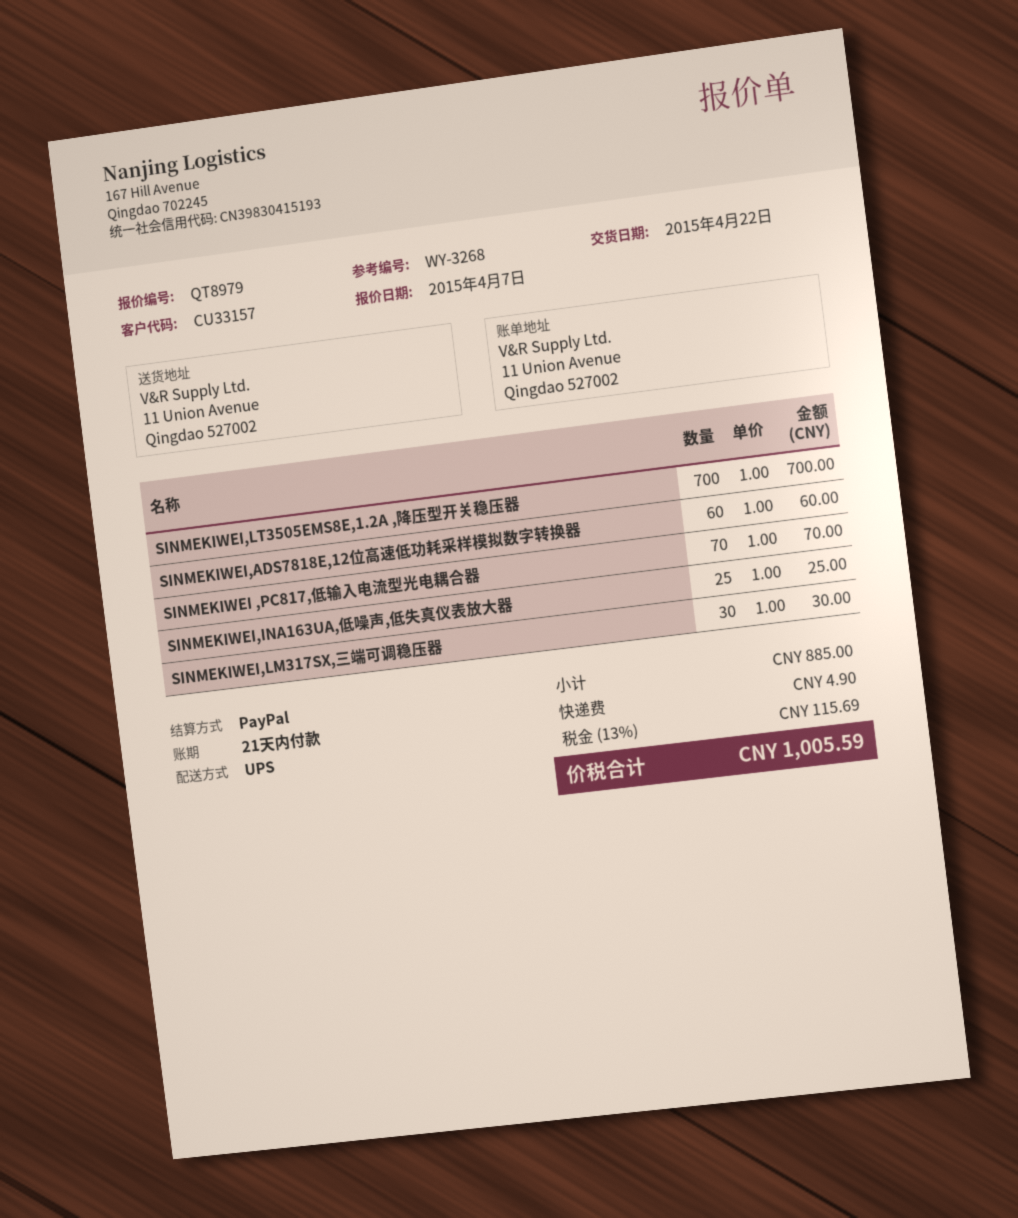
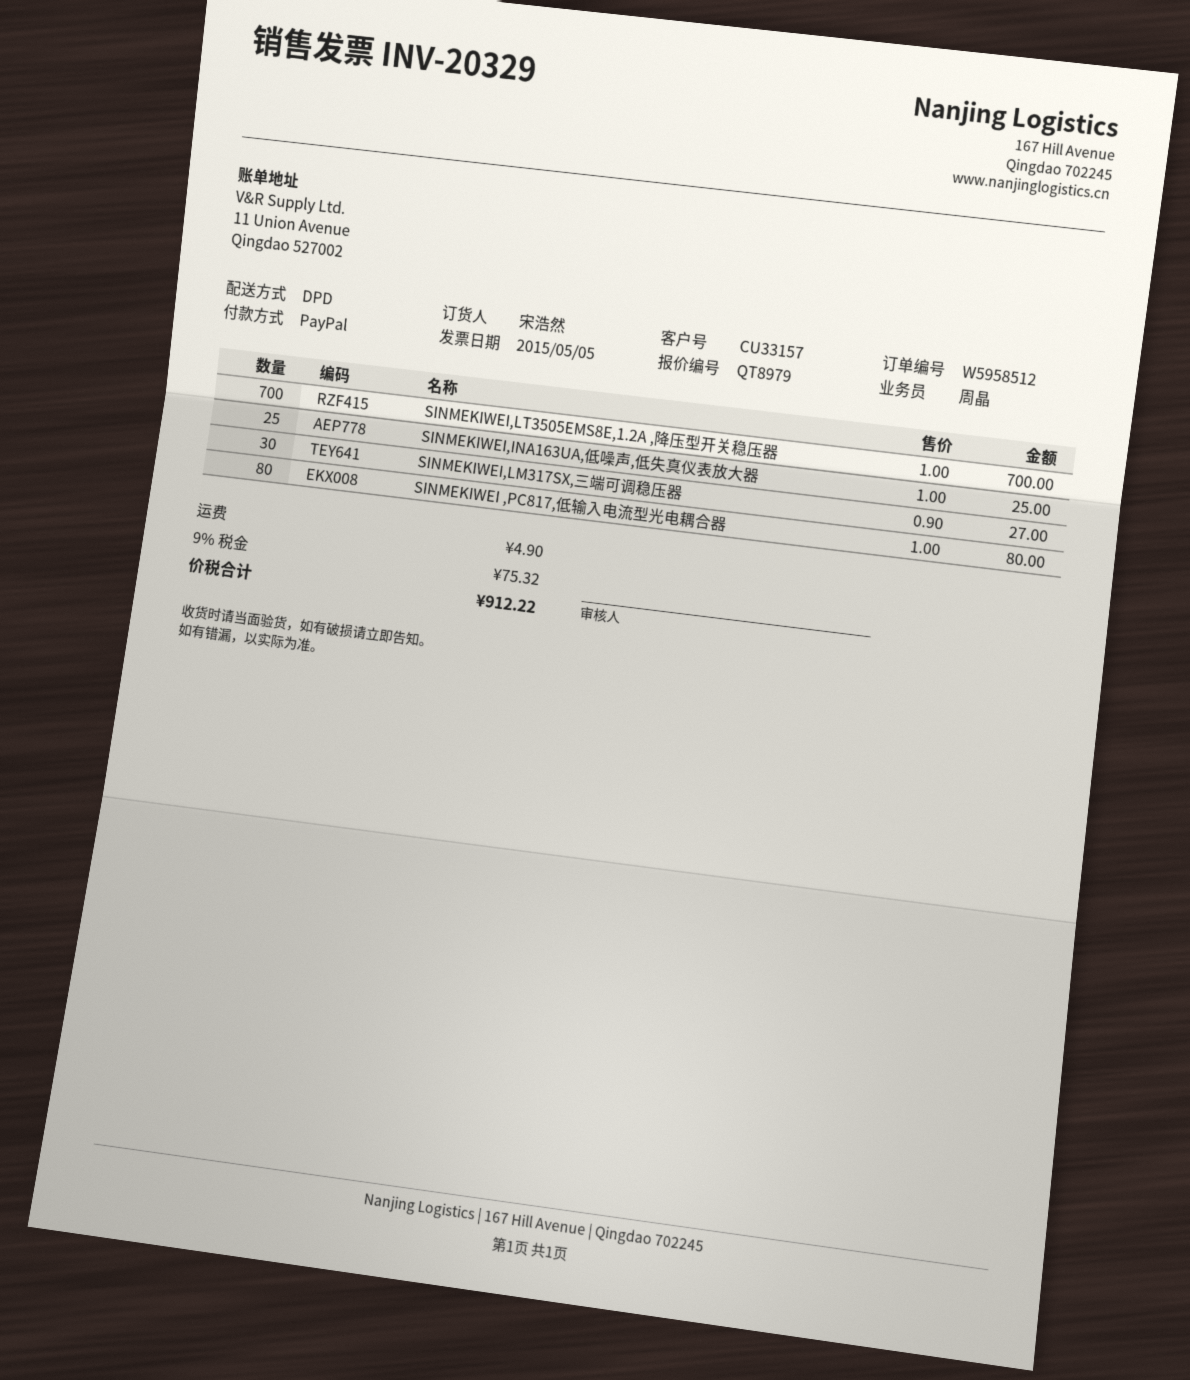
shipping method: UPS -> DPD
SINMEKIWEI,ADS7818E,12位高速低功耗采样模拟数字转换器: 60 x 1.00 = 60.00 -> none
SINMEKIWEI ,PC817,低输入电流型光电耦合器: 70 x 1.00 = 70.00 -> 80 x 1.00 = 80.00
SINMEKIWEI,LM317SX,三端可调稳压器: 30 x 1.00 = 30.00 -> 30 x 0.90 = 27.00
tax: 13% = 115.69 -> 9% = 75.32
total: 1005.59 -> 912.22

